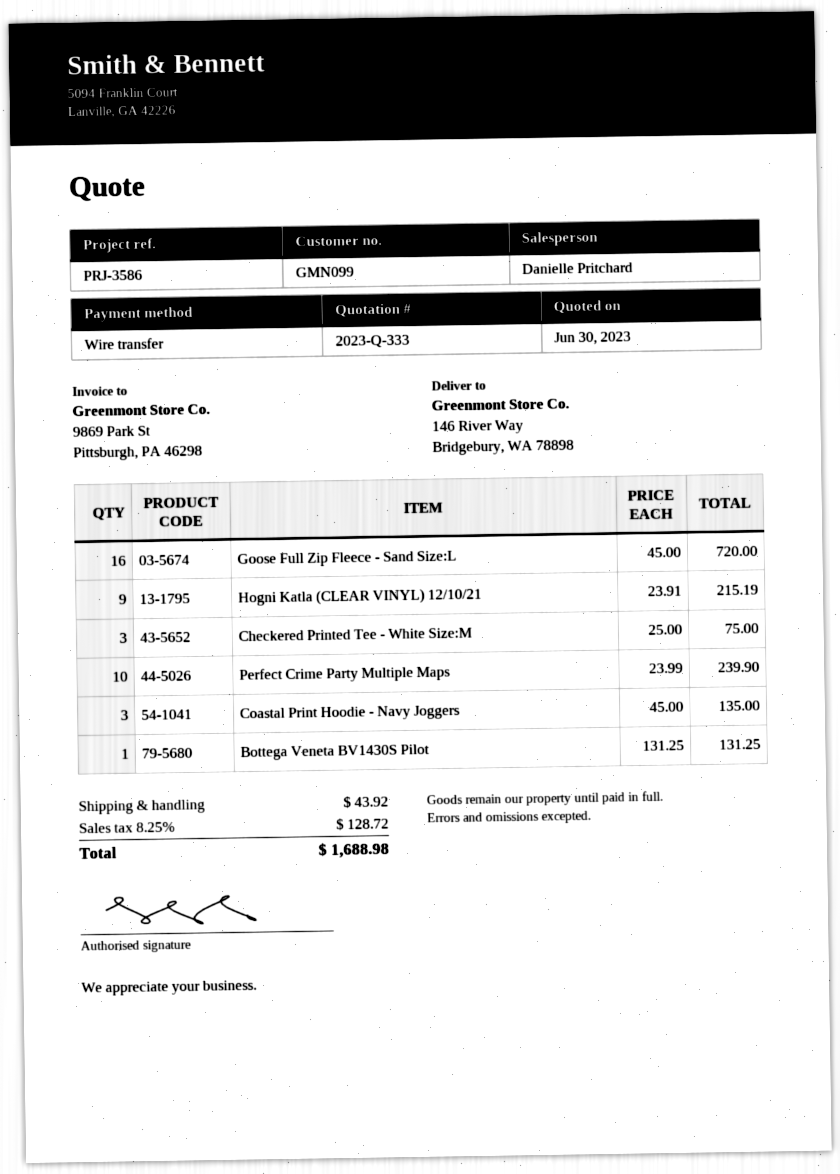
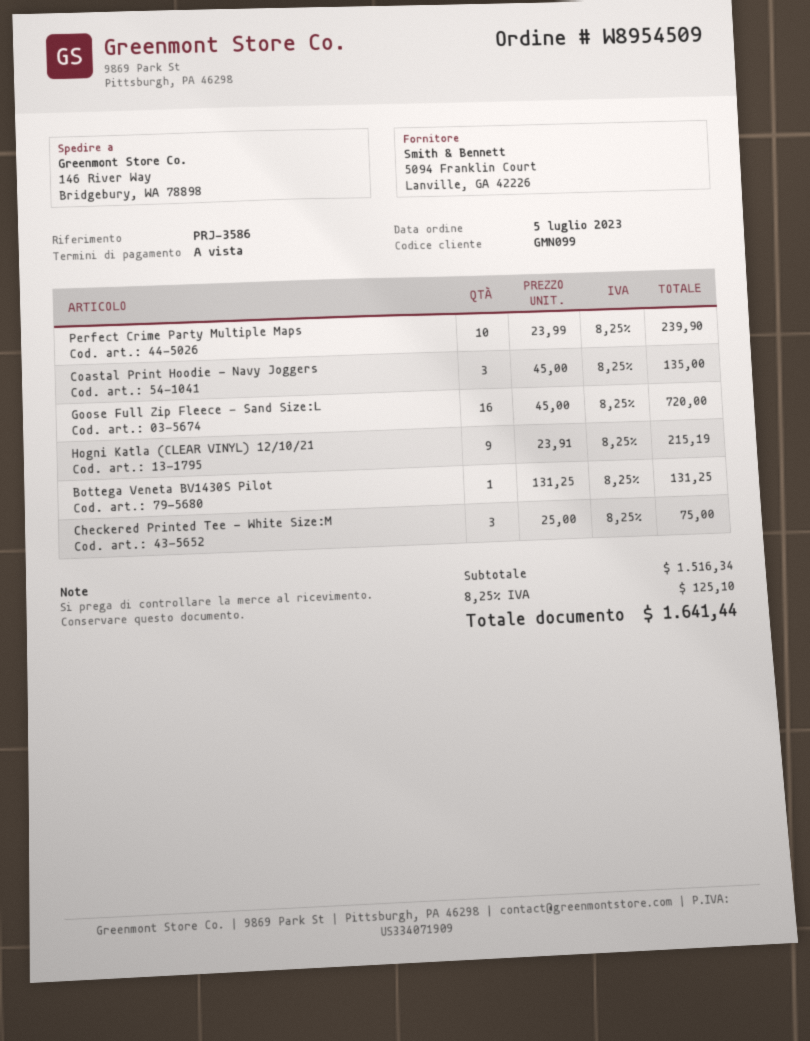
shipping: 43.92 -> none
tax: 8.25% = 128.72 -> 8.25% = 125.10
total: 1688.98 -> 1641.44

